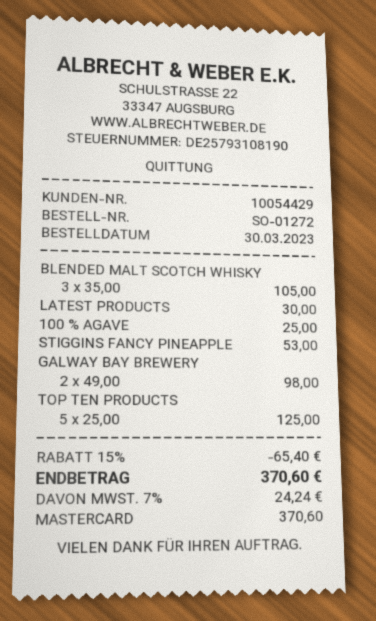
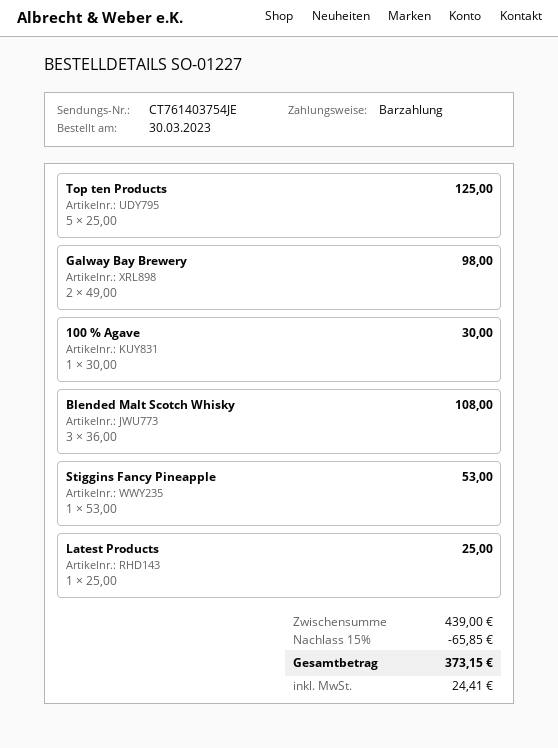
order number: SO-01272 -> SO-01227
payment method: Mastercard -> cash
BLENDED MALT SCOTCH WHISKY: 3 x 35.00 = 105.00 -> 3 x 36.00 = 108.00
LATEST PRODUCTS: 1 x 30.00 = 30.00 -> 1 x 25.00 = 25.00
100 % AGAVE: 1 x 25.00 = 25.00 -> 1 x 30.00 = 30.00
discount: 15% = 65.40 -> 15% = 65.85
tax: 24.24 -> 24.41
total: 370.60 -> 373.15

